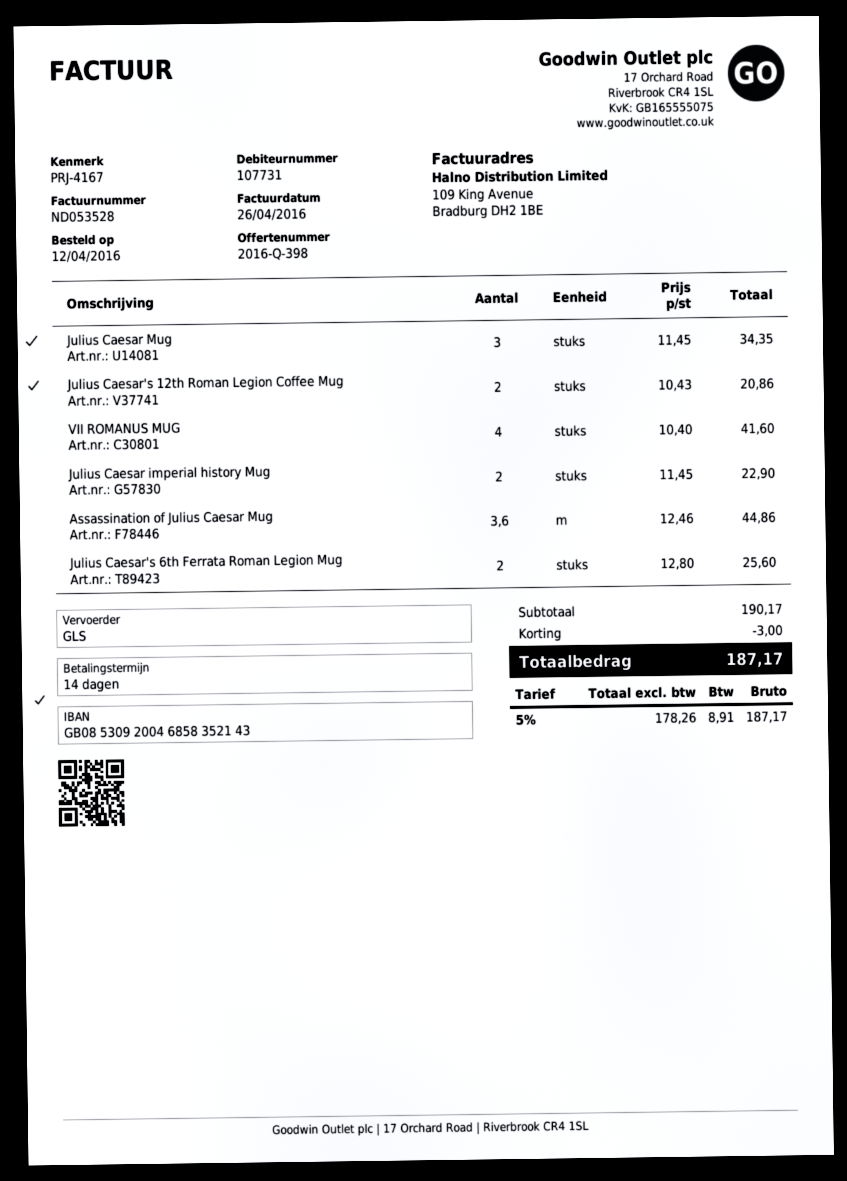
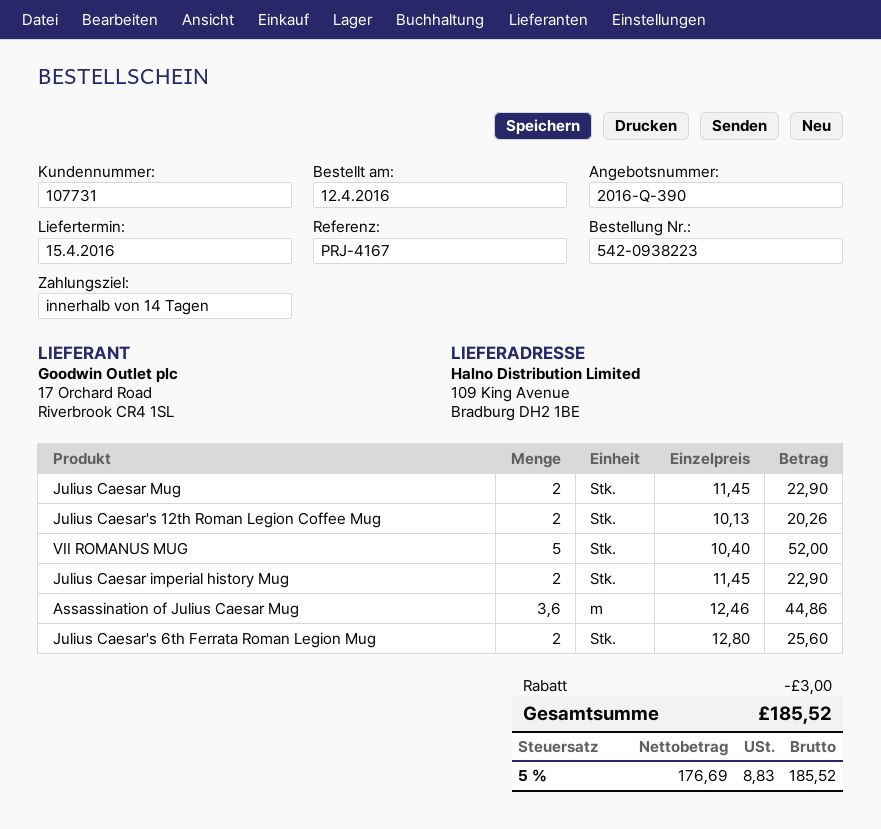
quote number: 2016-Q-398 -> 2016-Q-390
Julius Caesar Mug: 3 x 11.45 = 34.35 -> 2 x 11.45 = 22.90
Julius Caesar's 12th Roman Legion Coffee Mug: 2 x 10.43 = 20.86 -> 2 x 10.13 = 20.26
VII ROMANUS MUG: 4 x 10.40 = 41.60 -> 5 x 10.40 = 52.00
net: 178.26 -> 176.69
tax: 5% = 8.91 -> 5% = 8.83
total: 187.17 -> 185.52

